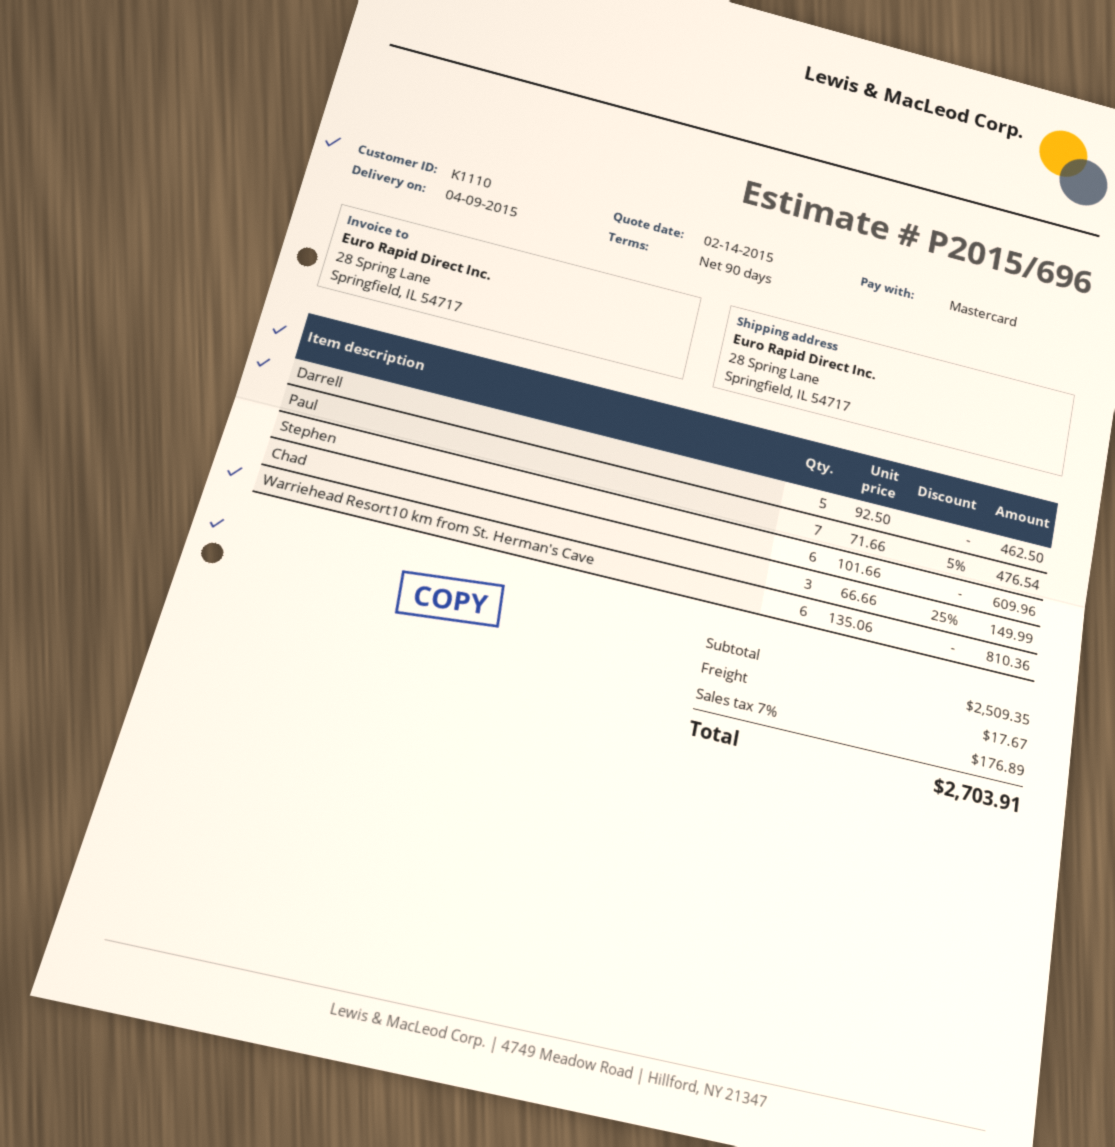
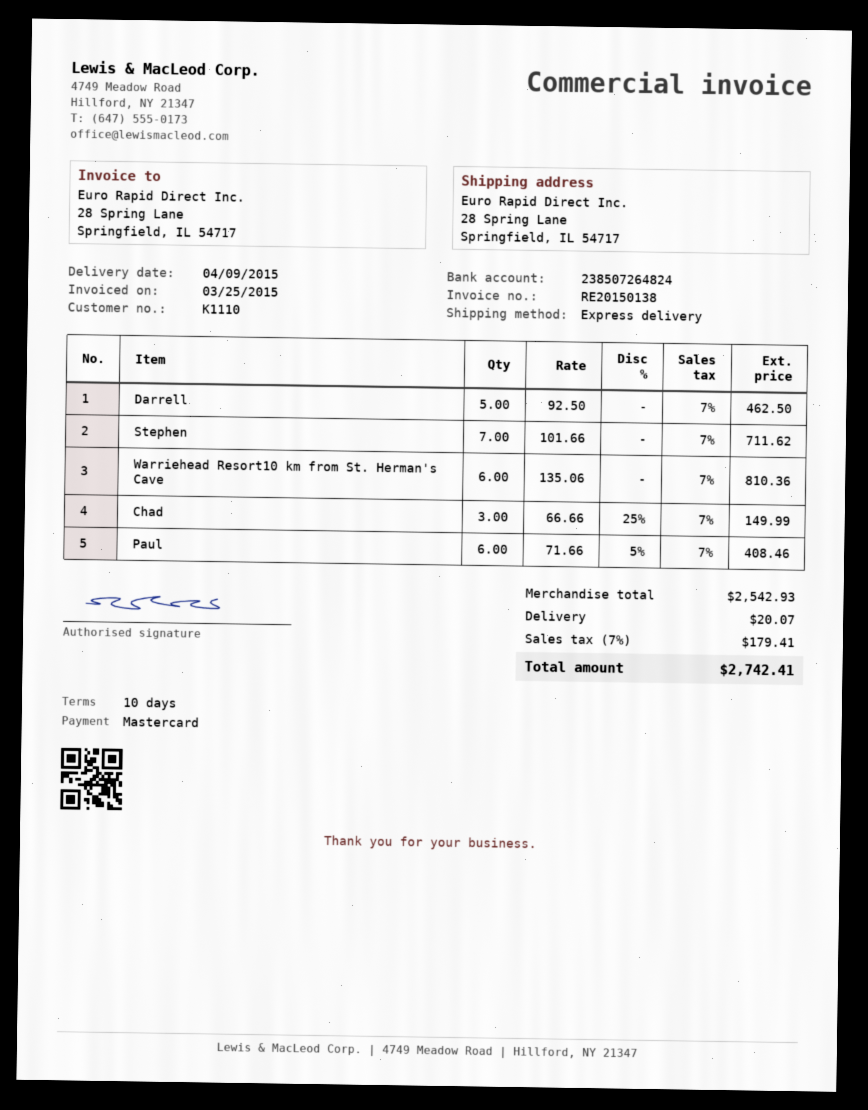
payment terms: 90 days -> 10 days
Paul: 7 x 71.66 - 5% = 476.54 -> 6 x 71.66 - 5% = 408.46
Stephen: 6 x 101.66 = 609.96 -> 7 x 101.66 = 711.62
subtotal: 2509.35 -> 2542.93
shipping: 17.67 -> 20.07
tax: 7% = 176.89 -> 7% = 179.41
total: 2703.91 -> 2742.41

